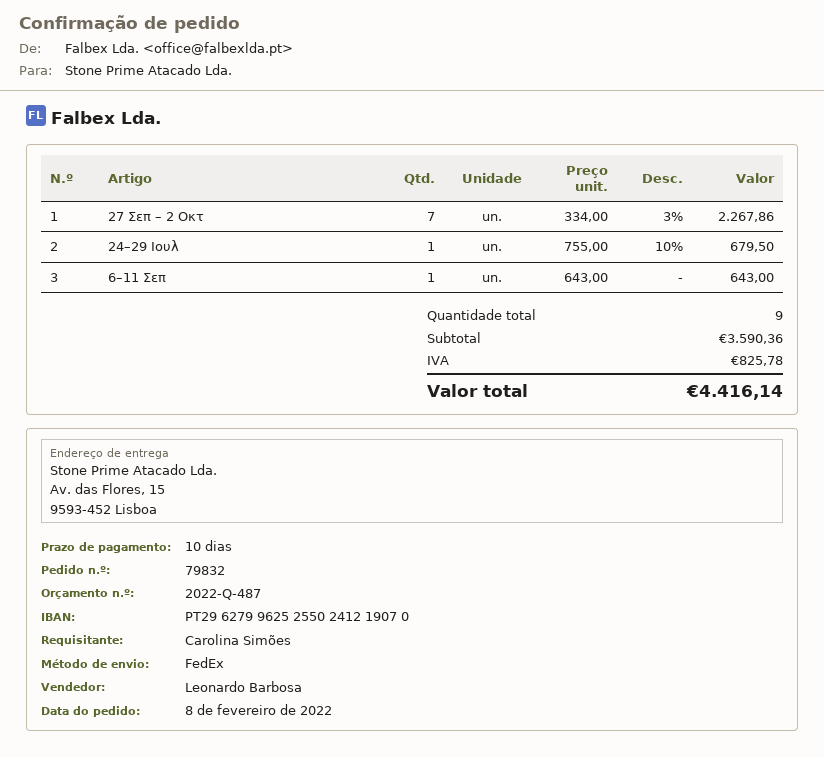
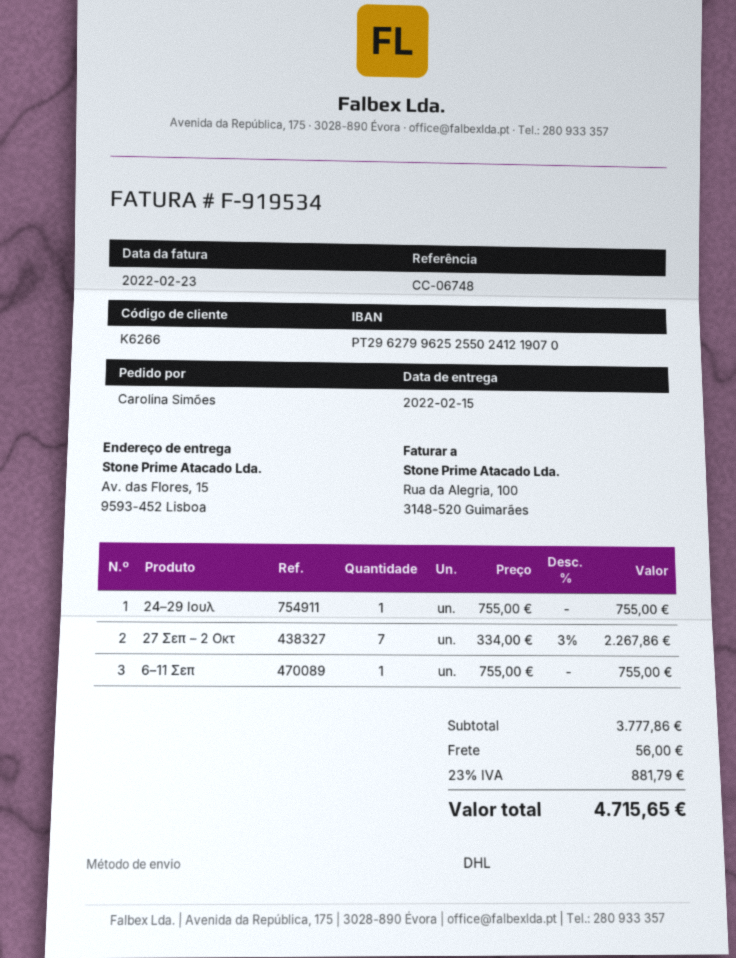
shipping method: FedEx -> DHL
24–29 Ιουλ: 1 x 755.00 - 10% = 679.50 -> 1 x 755.00 = 755.00
6–11 Σεπ: 1 x 643.00 = 643.00 -> 1 x 755.00 = 755.00
subtotal: 3590.36 -> 3777.86
shipping: none -> 56.00
tax: 825.78 -> 881.79
total: 4416.14 -> 4715.65

